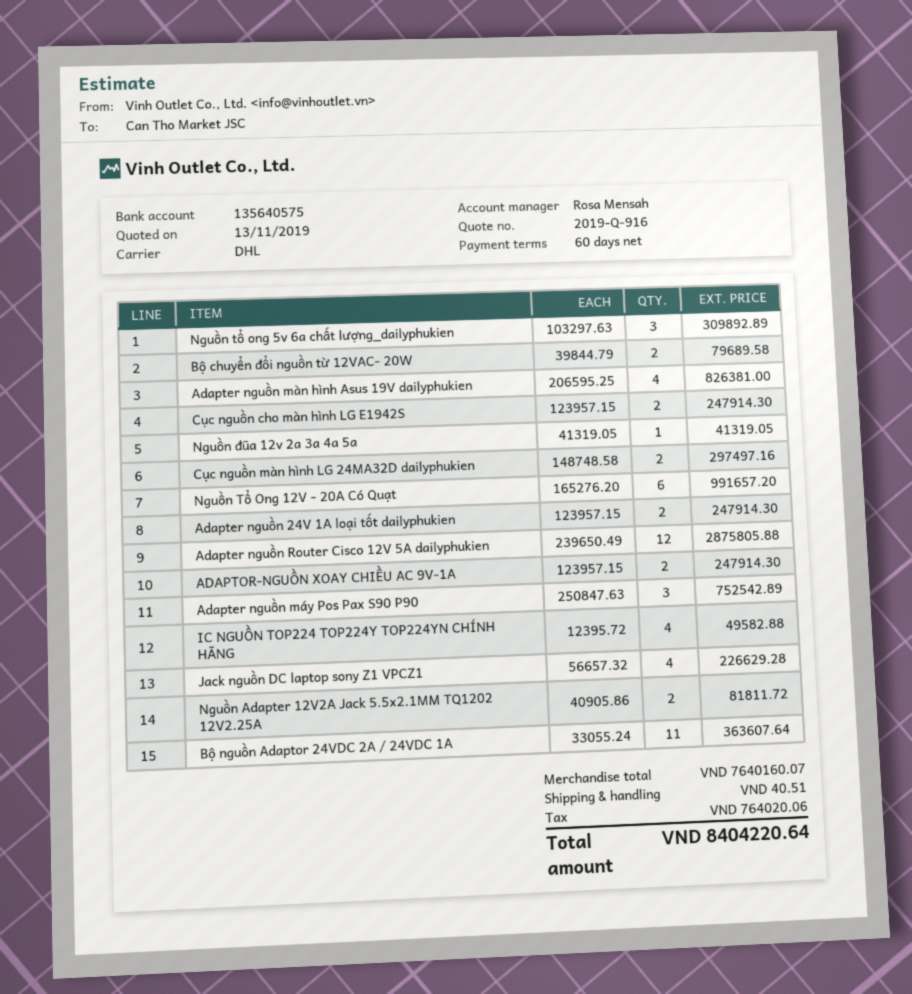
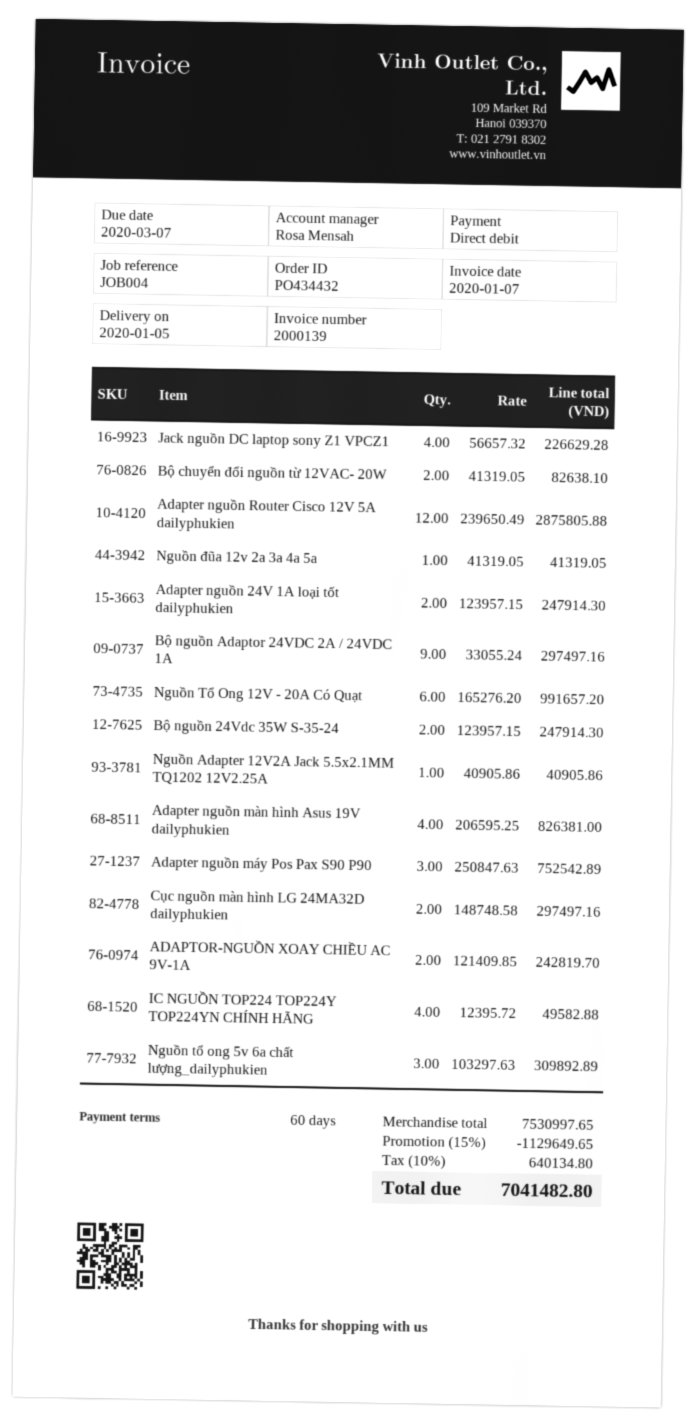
Bộ chuyển đổi nguồn từ 12VAC- 20W: 2 x 39844.79 = 79689.58 -> 2 x 41319.05 = 82638.10
Cục nguồn cho màn hình LG E1942S: 2 x 123957.15 = 247914.30 -> none
ADAPTOR-NGUỒN XOAY CHIỀU AC 9V-1A: 2 x 123957.15 = 247914.30 -> 2 x 121409.85 = 242819.70
Nguồn Adapter 12V2A Jack 5.5x2.1MM TQ1202 12V2.25A: 2 x 40905.86 = 81811.72 -> 1 x 40905.86 = 40905.86
Bộ nguồn Adaptor 24VDC 2A / 24VDC 1A: 11 x 33055.24 = 363607.64 -> 9 x 33055.24 = 297497.16
Bộ nguồn 24Vdc 35W S-35-24: none -> 2 x 123957.15 = 247914.30
subtotal: 7640160.07 -> 7530997.65
discount: none -> 15% = 1129649.65
shipping: 40.51 -> none
tax: 764020.06 -> 640134.80
total: 8404220.64 -> 7041482.80

